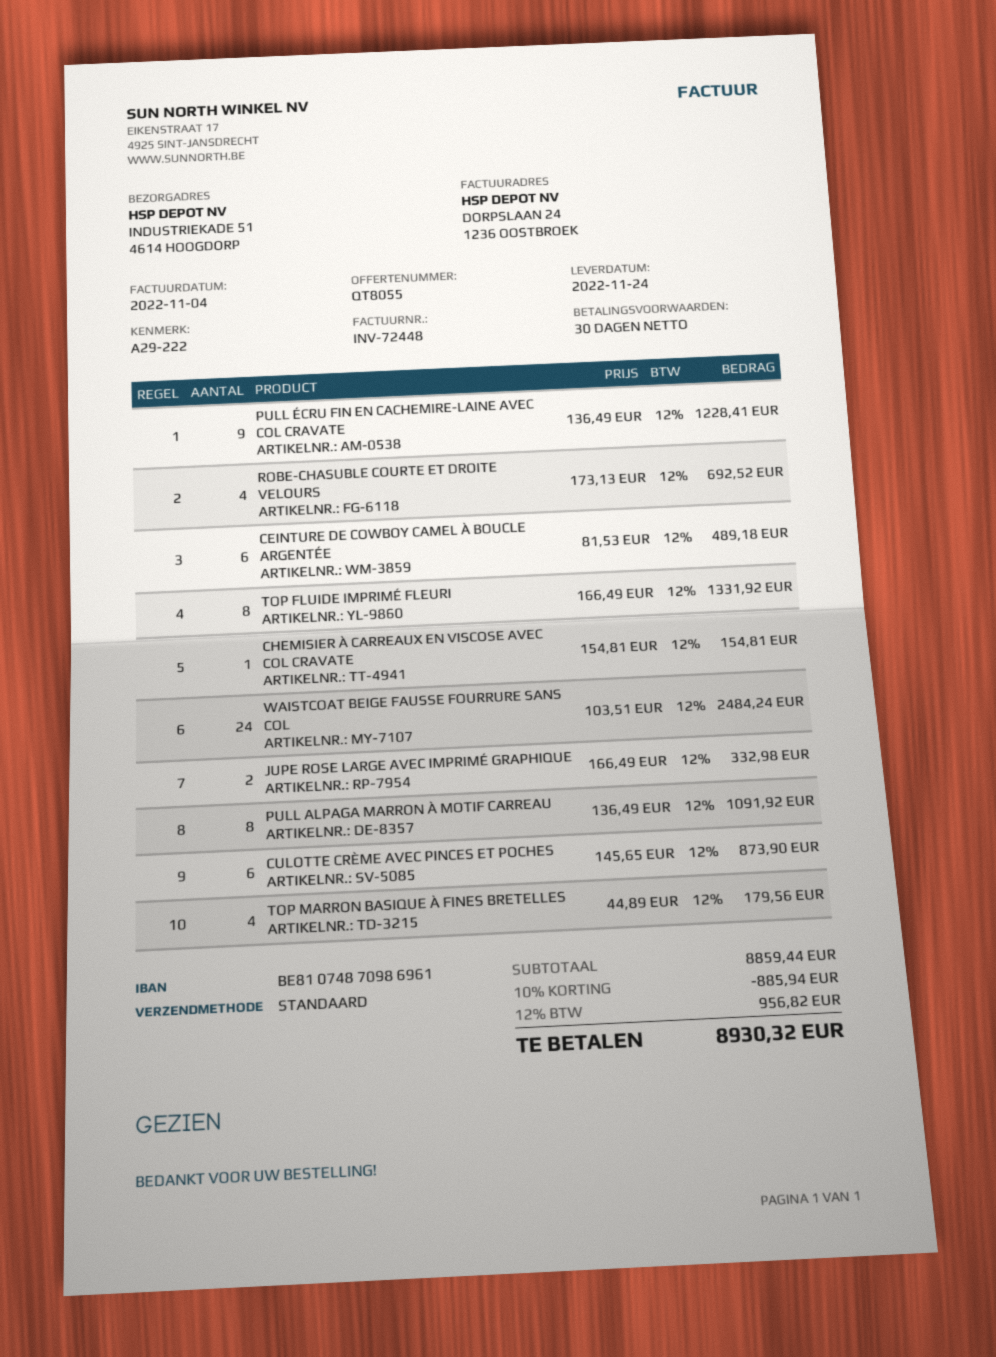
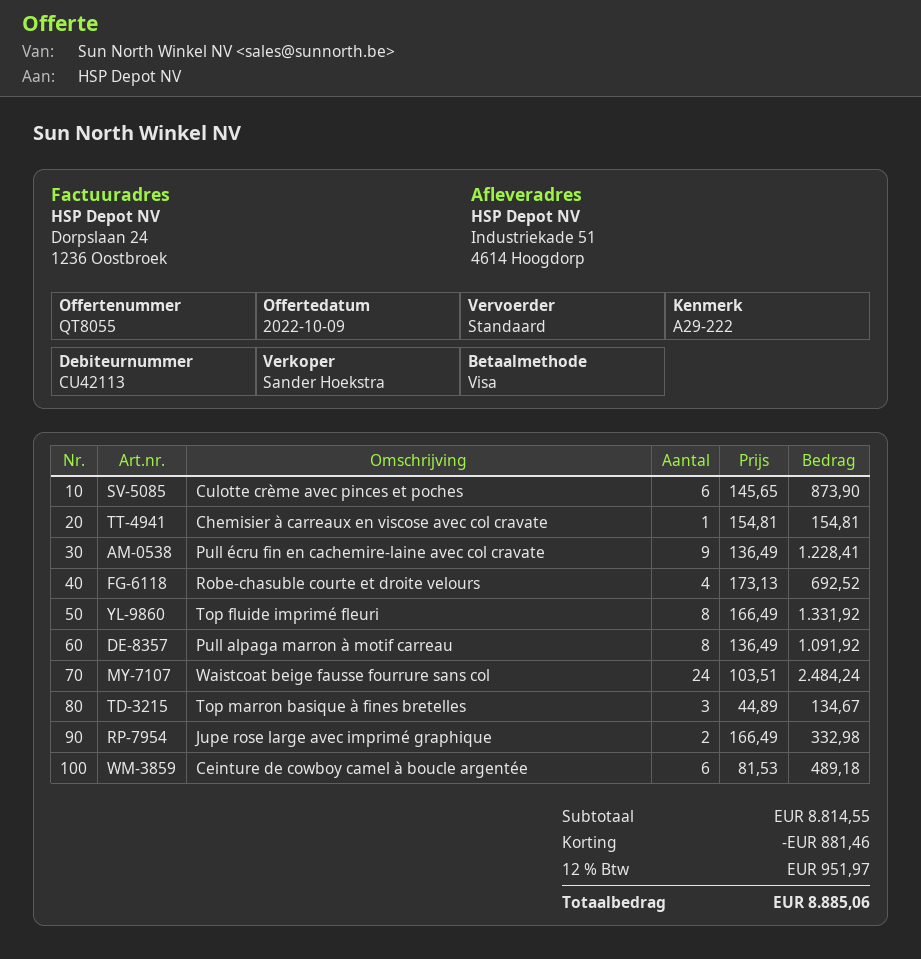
TOP MARRON BASIQUE À FINES BRETELLES: 4 x 44.89 = 179.56 -> 3 x 44.89 = 134.67
subtotal: 8859.44 -> 8814.55
discount: 885.94 -> 881.46
tax: 12% = 956.82 -> 12% = 951.97
total: 8930.32 -> 8885.06

